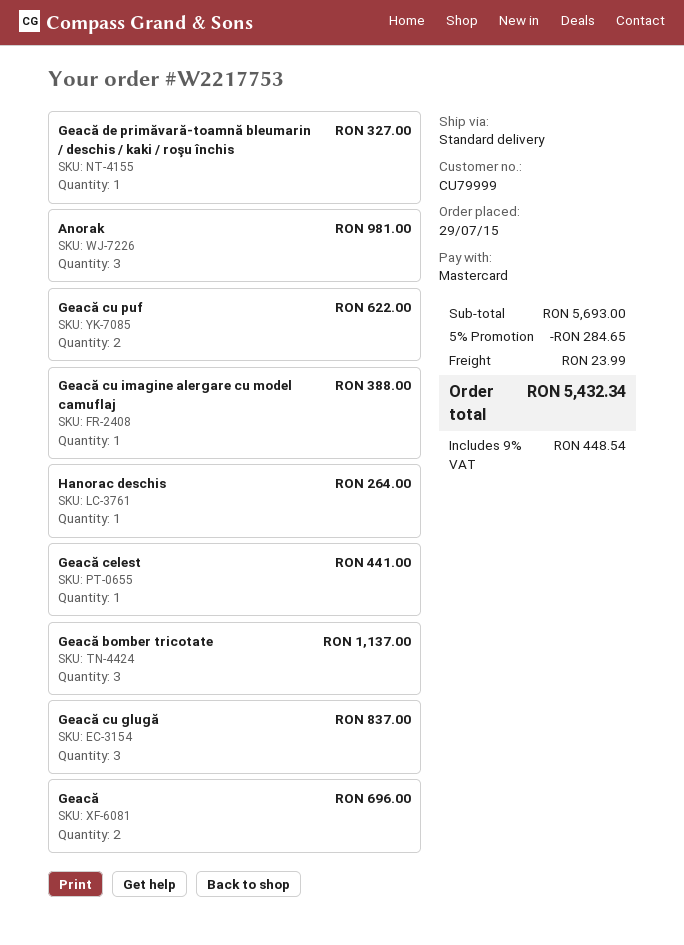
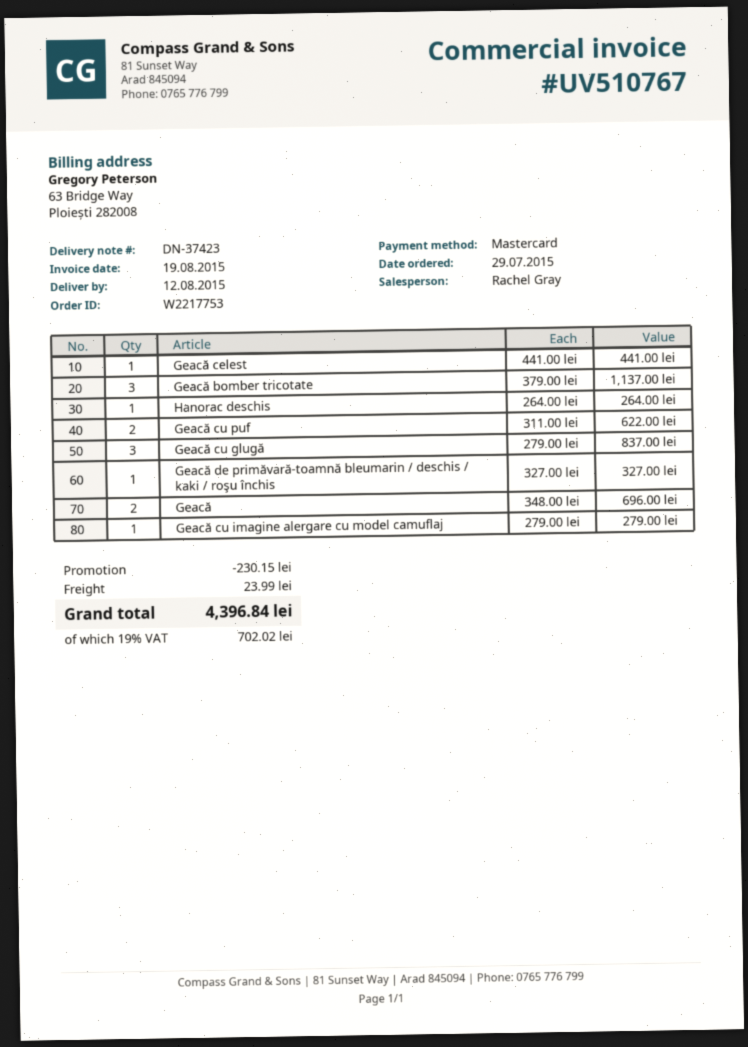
Anorak: 3 for 981.00 -> none
Geacă cu imagine alergare cu model camuflaj: 1 for 388.00 -> 1 for 279.00
discount: 284.65 -> 230.15
tax: 9% = 448.54 -> 19% = 702.02
total: 5432.34 -> 4396.84

